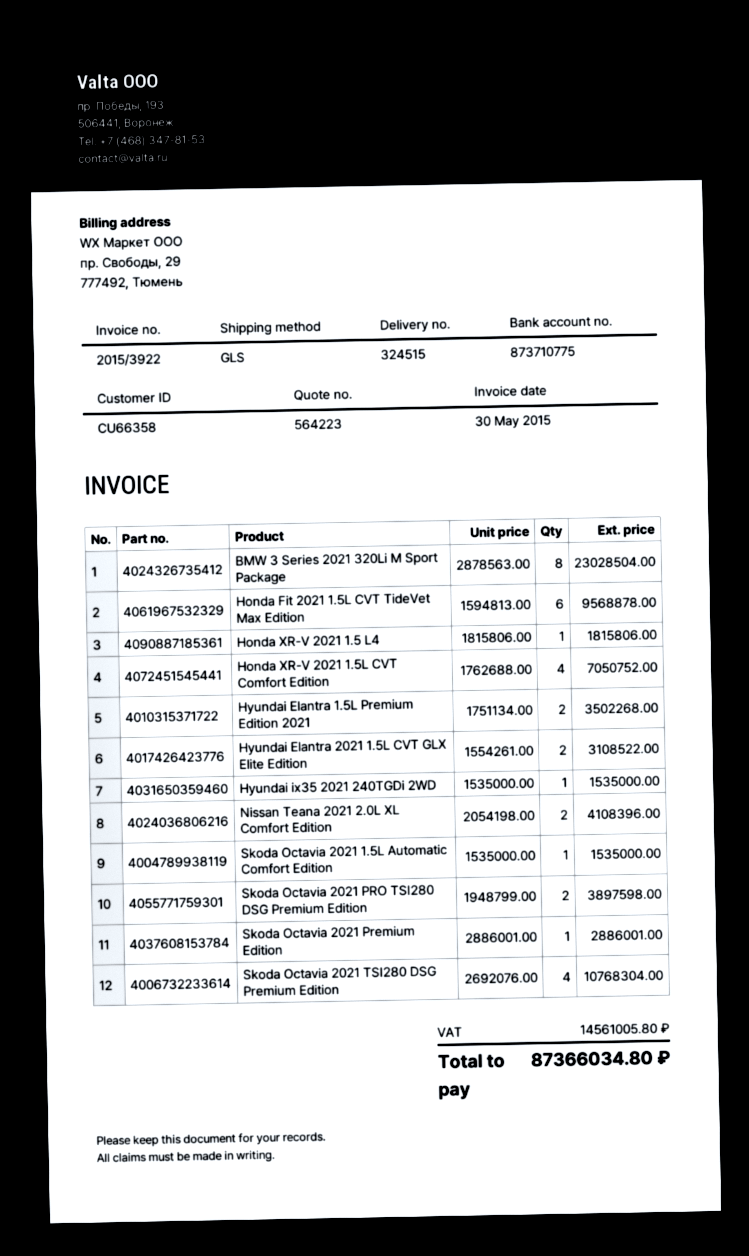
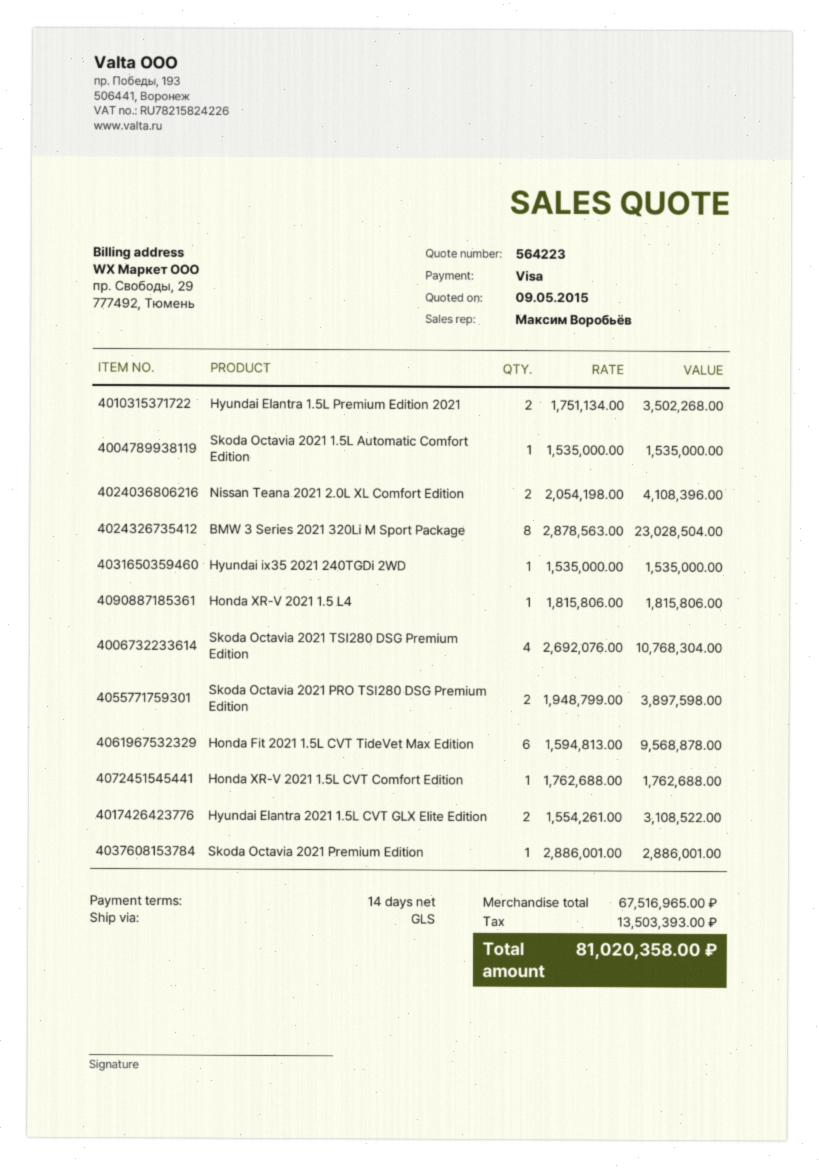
Honda XR-V 2021 1.5L CVT Comfort Edition: 4 x 1762688.00 = 7050752.00 -> 1 x 1762688.00 = 1762688.00
tax: 14561005.80 -> 13503393.00
total: 87366034.80 -> 81020358.00

